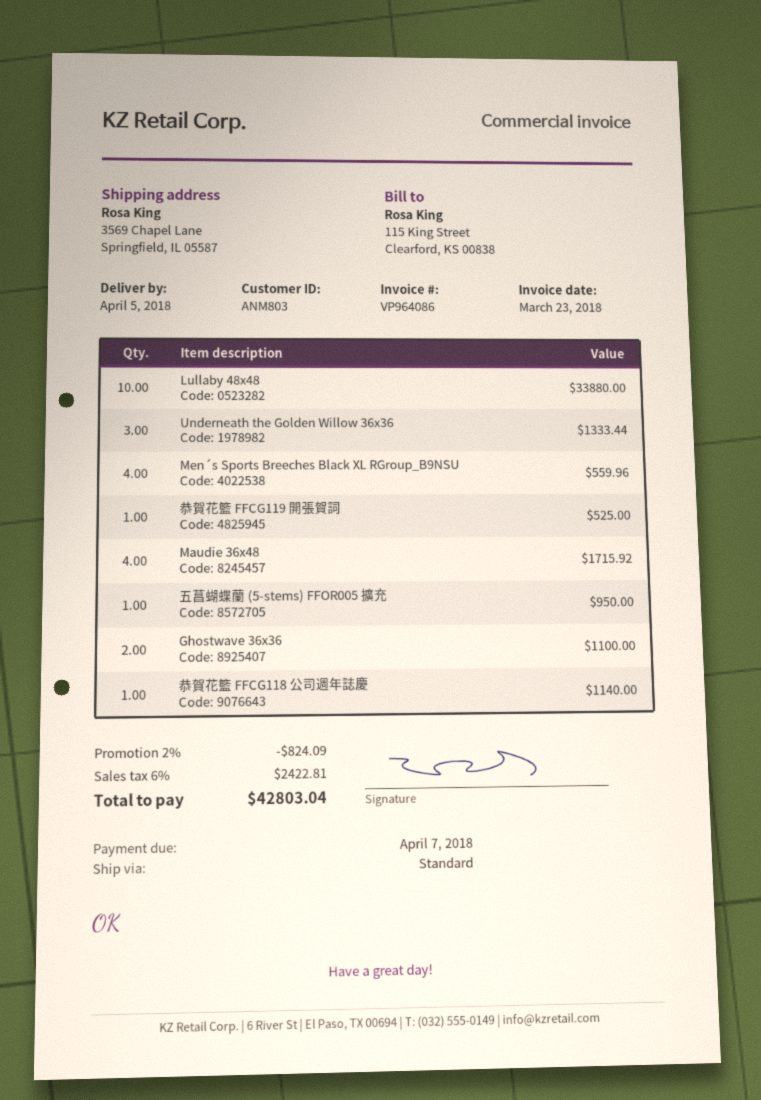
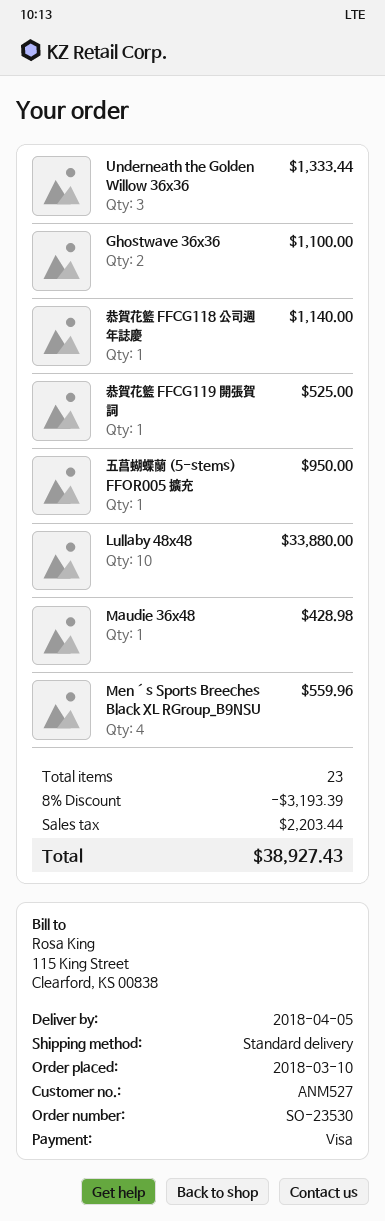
customer number: ANM803 -> ANM527
Maudie 36x48: 4 for 1715.92 -> 1 for 428.98
discount: 2% = 824.09 -> 8% = 3193.39
tax: 2422.81 -> 2203.44
total: 42803.04 -> 38927.43

